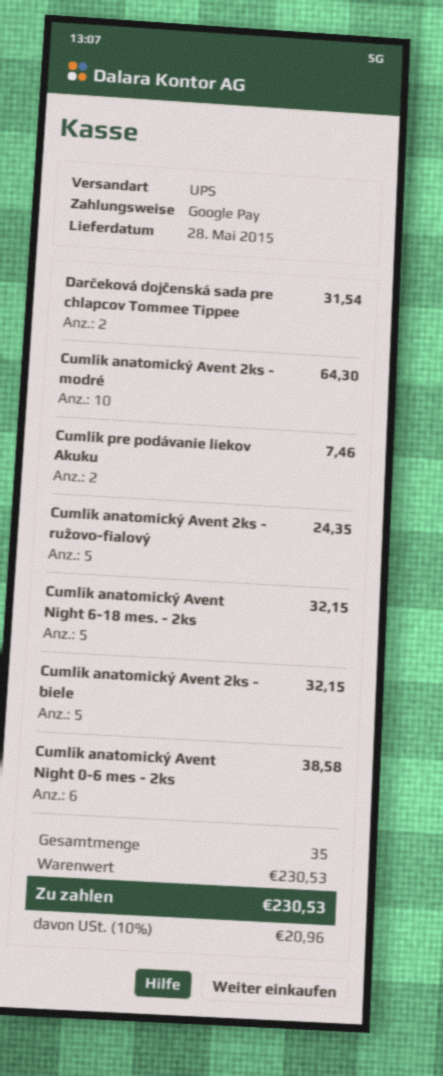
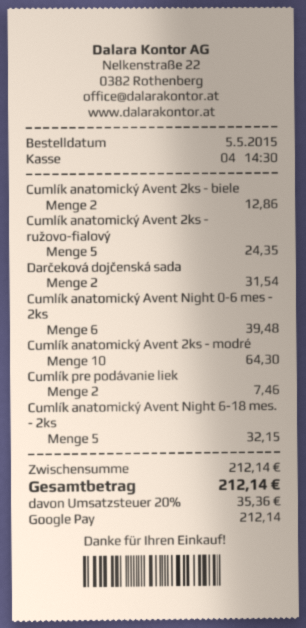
Cumlík anatomický Avent 2ks - biele: 5 for 32.15 -> 2 for 12.86
Cumlík anatomický Avent Night 0-6 mes - 2ks: 6 for 38.58 -> 6 for 39.48
subtotal: 230.53 -> 212.14
tax: 10% = 20.96 -> 20% = 35.36
total: 230.53 -> 212.14

